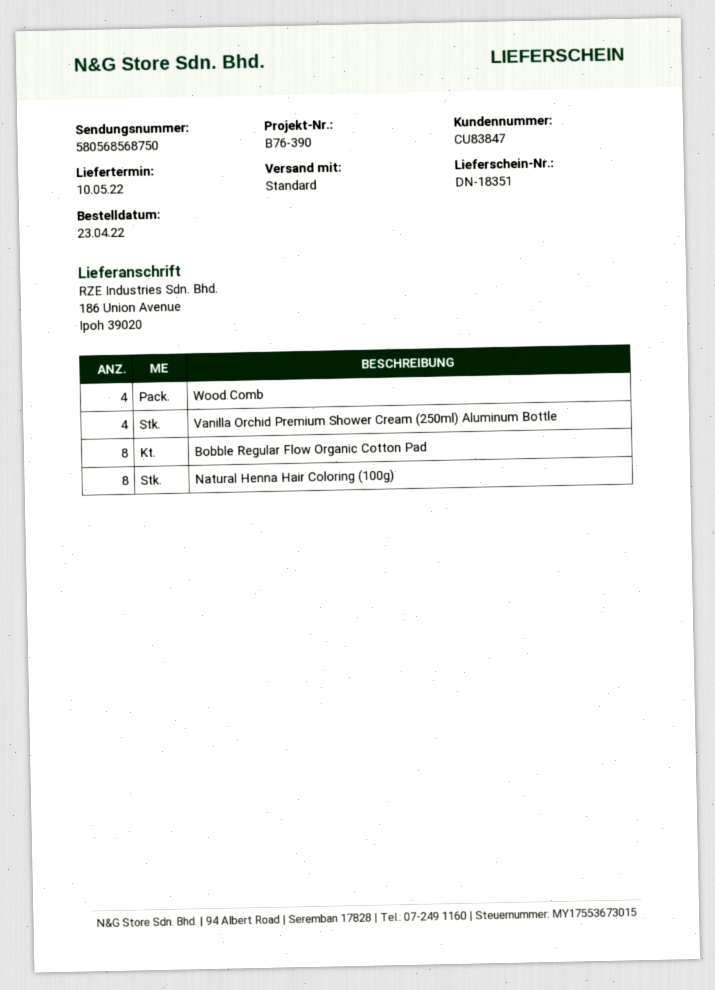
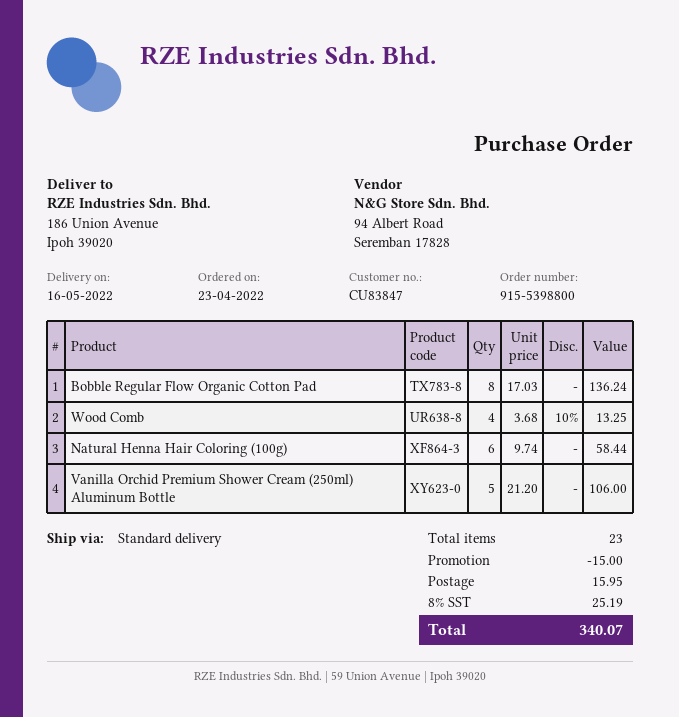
delivery date: 2022-05-10 -> 2022-05-16
Vanilla Orchid Premium Shower Cream (250ml) Aluminum Bottle: 4 -> 5
Natural Henna Hair Coloring (100g): 8 -> 6

